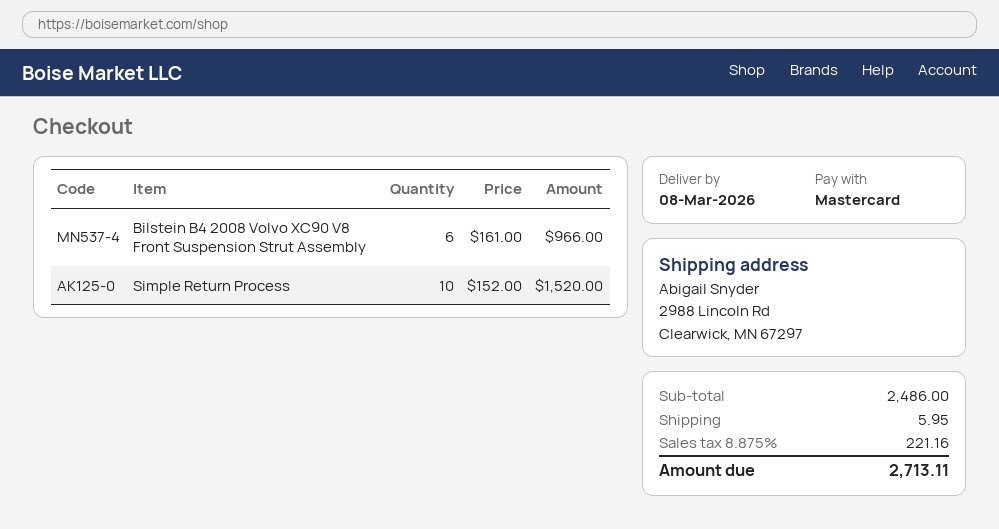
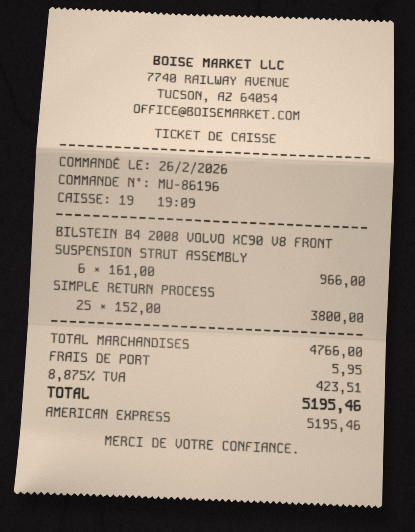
payment method: Mastercard -> American Express
Simple Return Process: 10 x 152.00 = 1520.00 -> 25 x 152.00 = 3800.00
subtotal: 2486.00 -> 4766.00
tax: 8.875% = 221.16 -> 8.875% = 423.51
total: 2713.11 -> 5195.46

